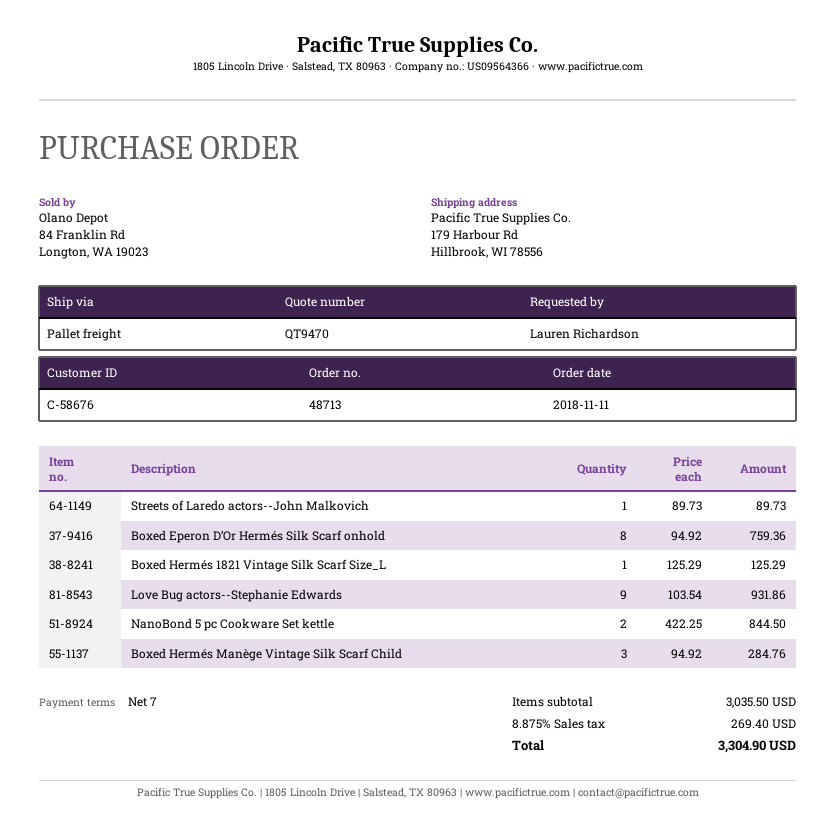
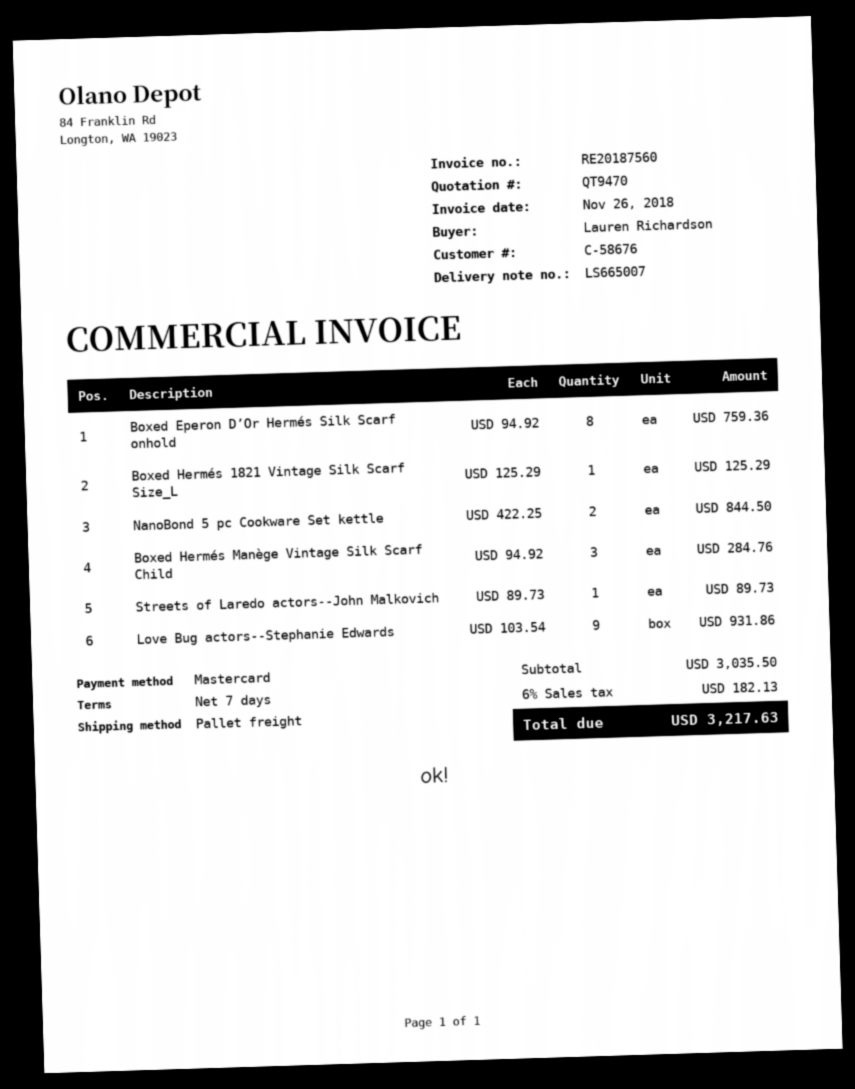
tax: 8.875% = 269.40 -> 6% = 182.13
total: 3304.90 -> 3217.63

